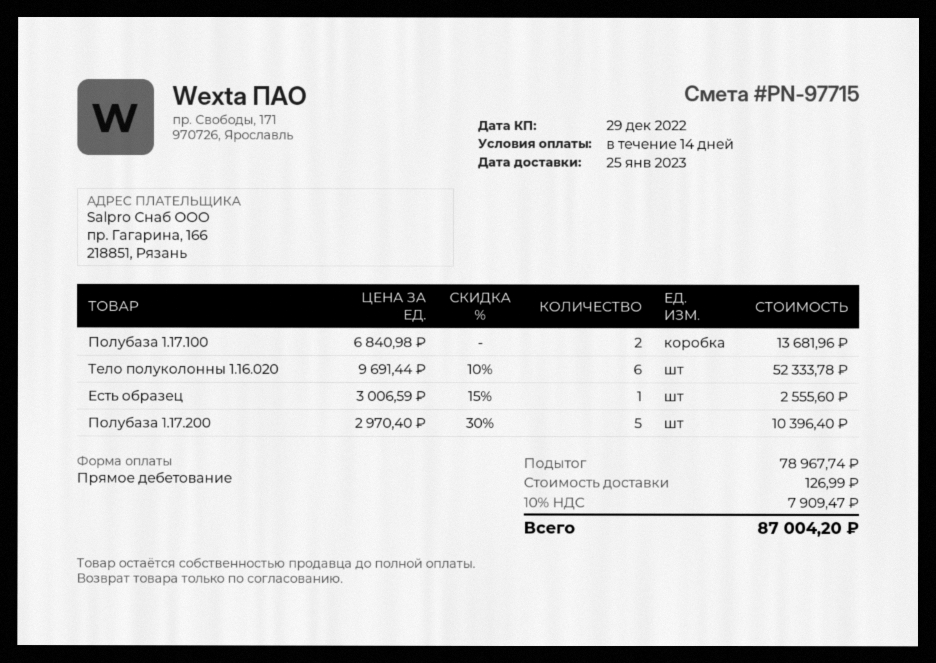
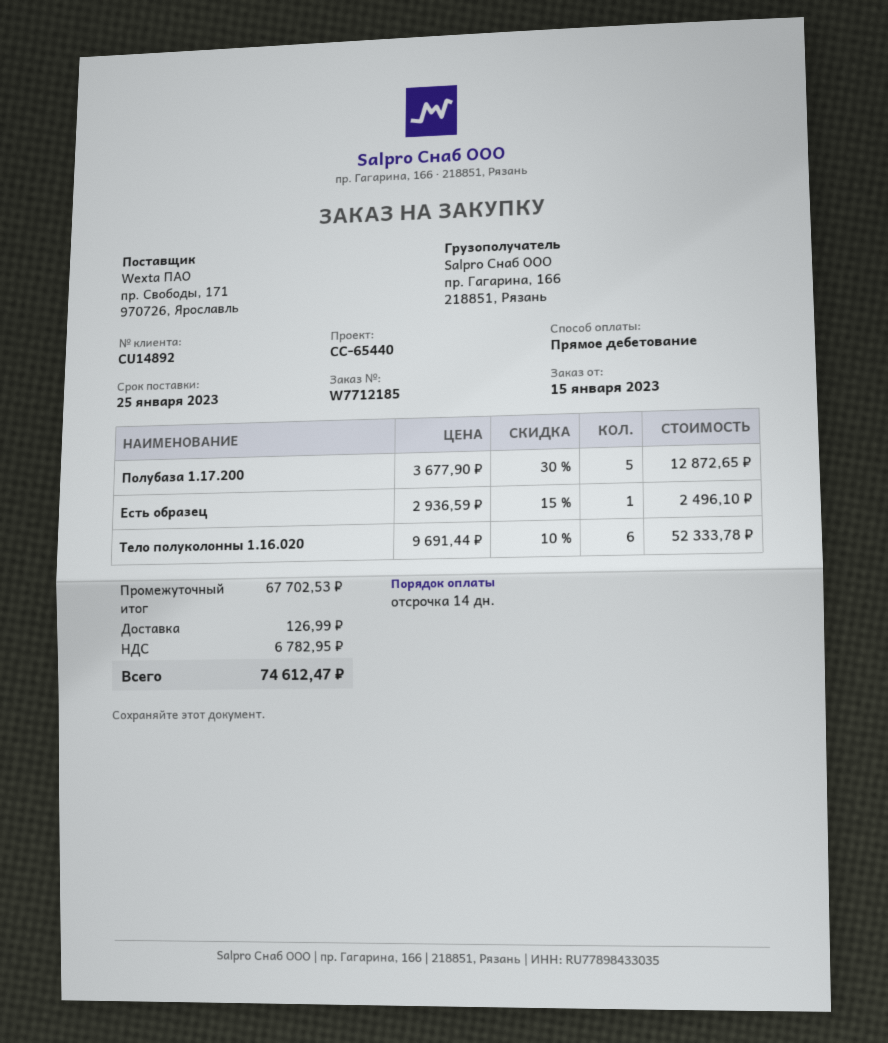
Полубаза 1.17.100: 2 x 6840.98 = 13681.96 -> none
Есть образец: 1 x 3006.59 - 15% = 2555.60 -> 1 x 2936.59 - 15% = 2496.10
Полубаза 1.17.200: 5 x 2970.40 - 30% = 10396.40 -> 5 x 3677.90 - 30% = 12872.65
subtotal: 78967.74 -> 67702.53
tax: 7909.47 -> 6782.95
total: 87004.20 -> 74612.47

